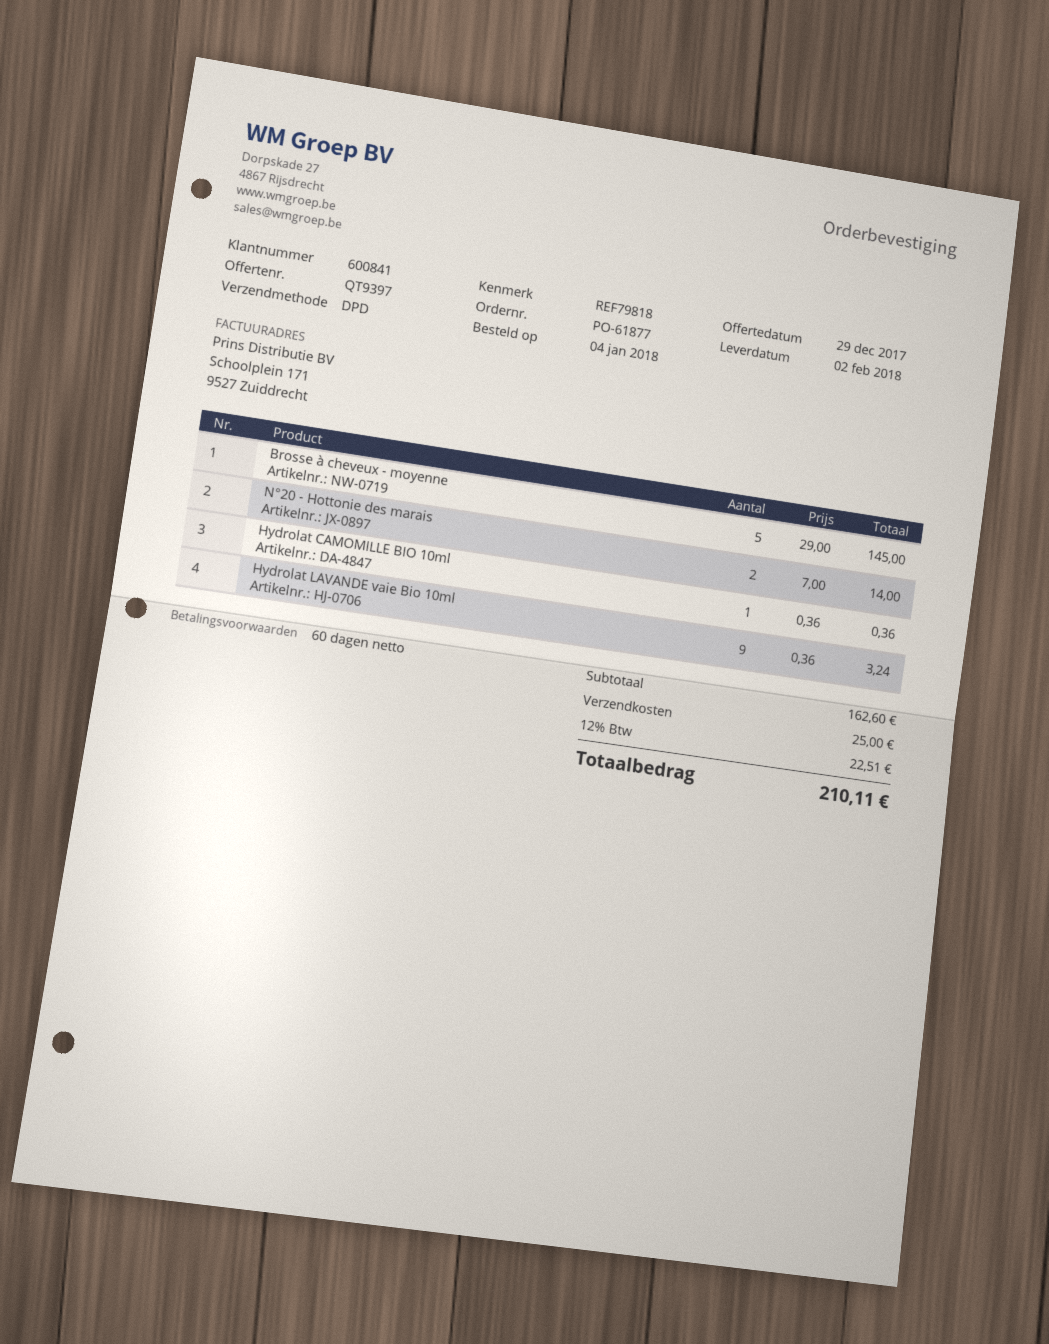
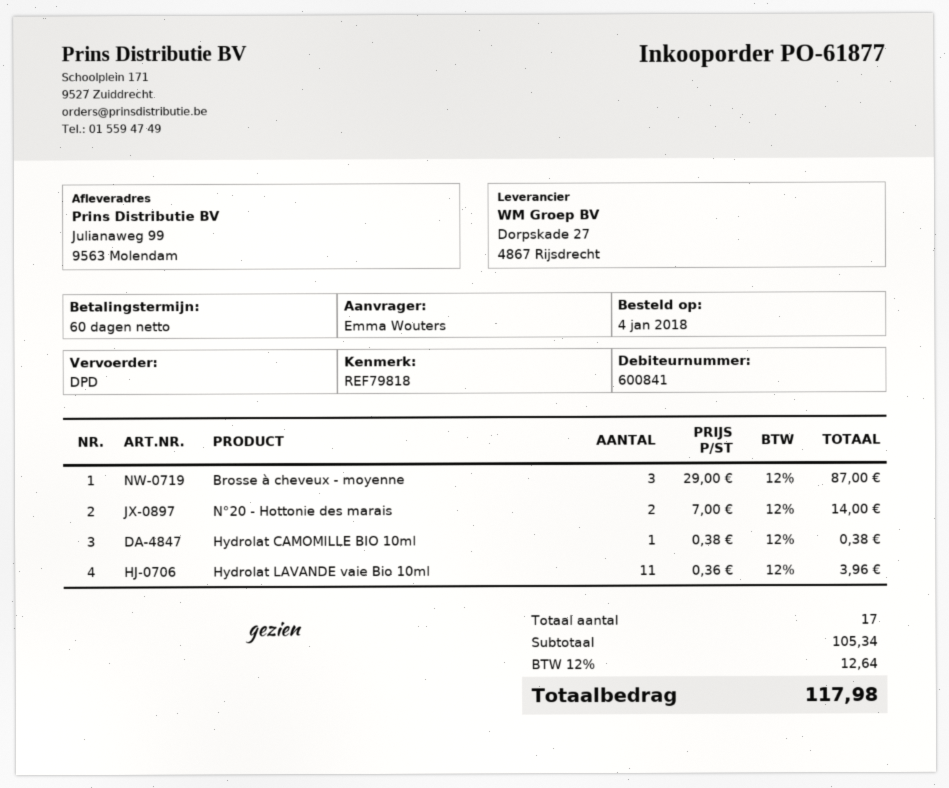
Brosse à cheveux - moyenne: 5 x 29.00 = 145.00 -> 3 x 29.00 = 87.00
Hydrolat CAMOMILLE BIO 10ml: 1 x 0.36 = 0.36 -> 1 x 0.38 = 0.38
Hydrolat LAVANDE vaie Bio 10ml: 9 x 0.36 = 3.24 -> 11 x 0.36 = 3.96
subtotal: 162.60 -> 105.34
shipping: 25.00 -> none
tax: 12% = 22.51 -> 12% = 12.64
total: 210.11 -> 117.98

